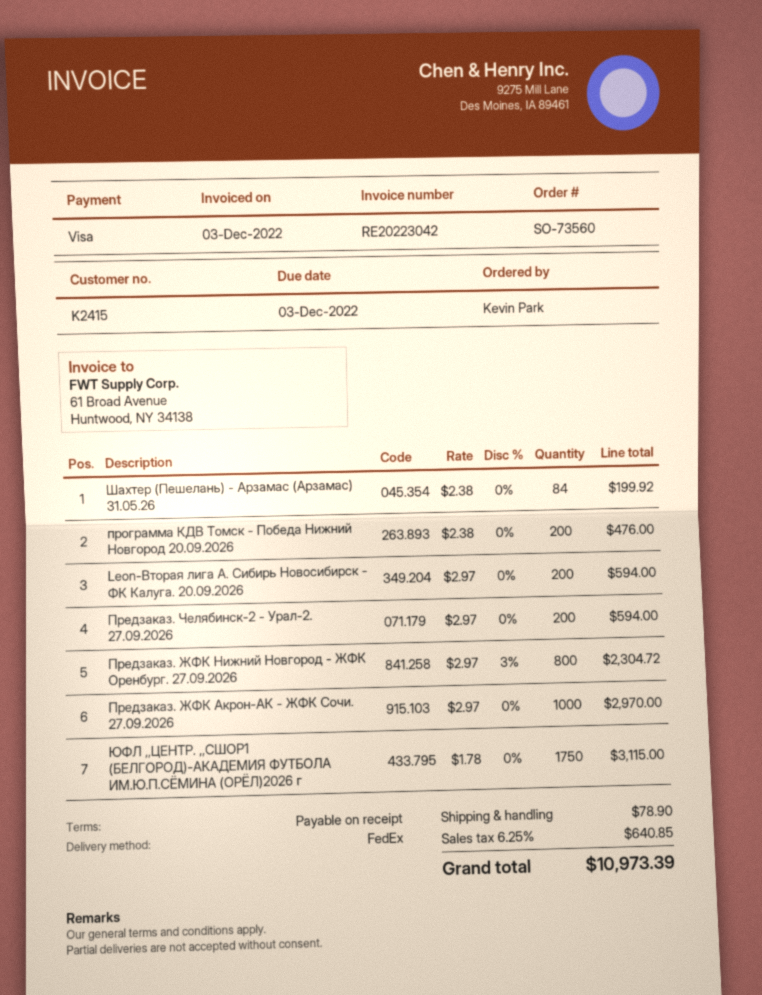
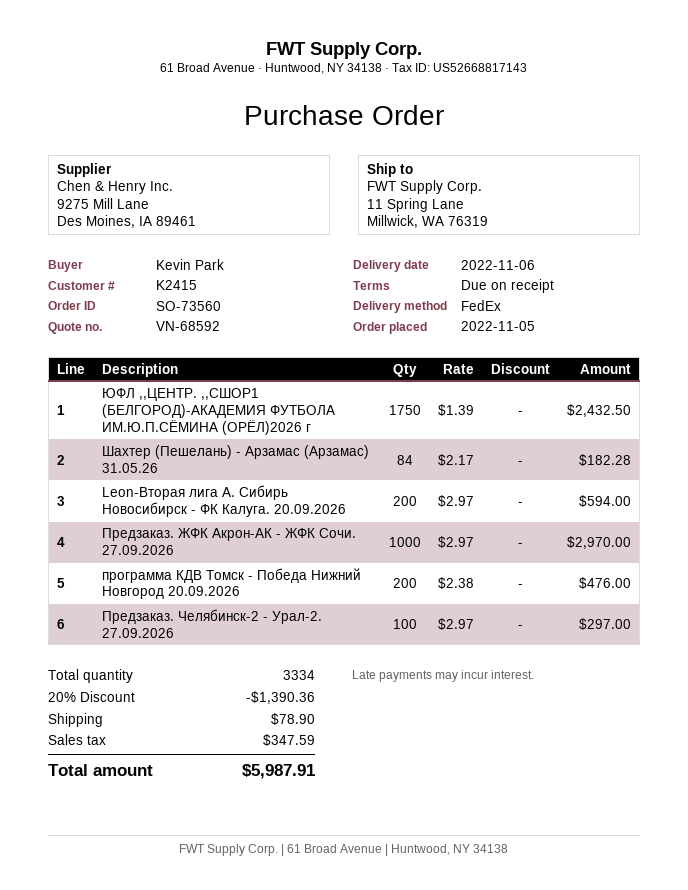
Шахтер (Пешелань) - Арзамас (Арзамас) 31.05.26: 84 x 2.38 = 199.92 -> 84 x 2.17 = 182.28
Предзаказ. Челябинск-2 - Урал-2. 27.09.2026: 200 x 2.97 = 594.00 -> 100 x 2.97 = 297.00
Предзаказ. ЖФК Нижний Новгород - ЖФК Оренбург. 27.09.2026: 800 x 2.97 - 3% = 2304.72 -> none
ЮФЛ ,,ЦЕНТР. ,,СШОР1 (БЕЛГОРОД)-АКАДЕМИЯ ФУТБОЛА ИМ.Ю.П.СЁМИНА (ОРЁЛ)2026 г: 1750 x 1.78 = 3115.00 -> 1750 x 1.39 = 2432.50
discount: none -> 20% = 1390.36
tax: 640.85 -> 347.59
total: 10973.39 -> 5987.91

